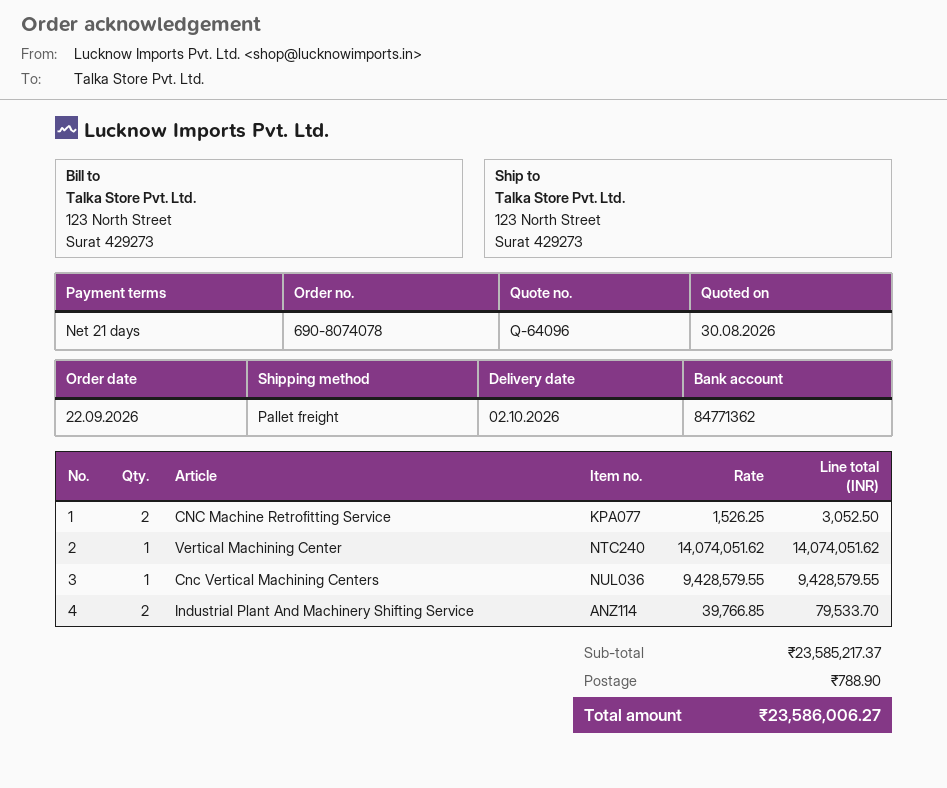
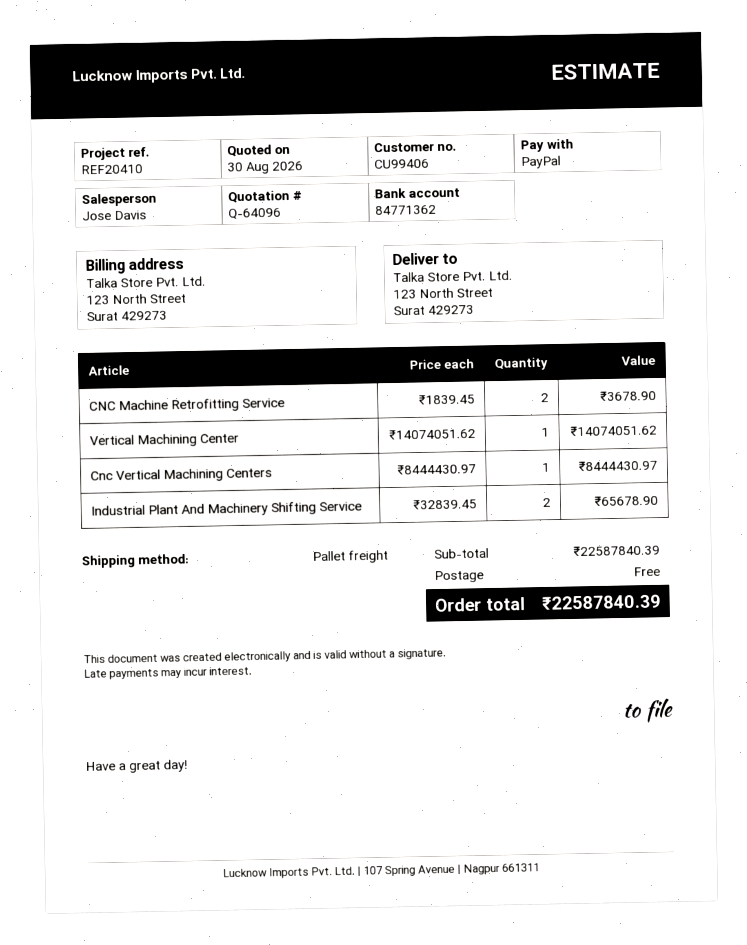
CNC Machine Retrofitting Service: 2 x 1526.25 = 3052.50 -> 2 x 1839.45 = 3678.90
Cnc Vertical Machining Centers: 1 x 9428579.55 = 9428579.55 -> 1 x 8444430.97 = 8444430.97
Industrial Plant And Machinery Shifting Service: 2 x 39766.85 = 79533.70 -> 2 x 32839.45 = 65678.90
subtotal: 23585217.37 -> 22587840.39
shipping: 788.90 -> 0.00
total: 23586006.27 -> 22587840.39

